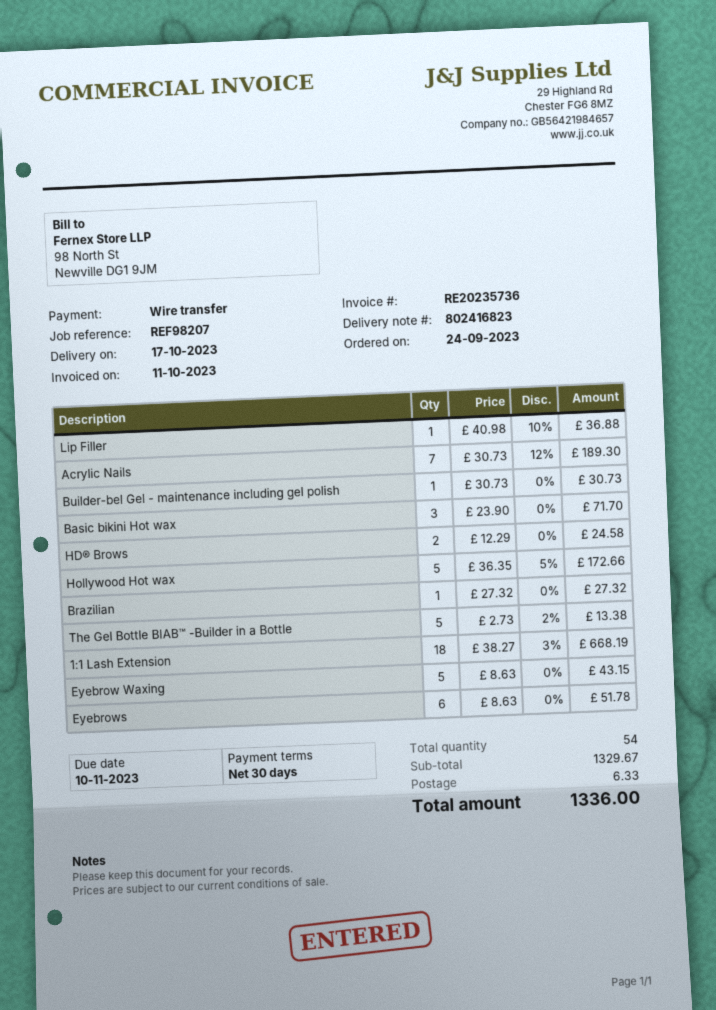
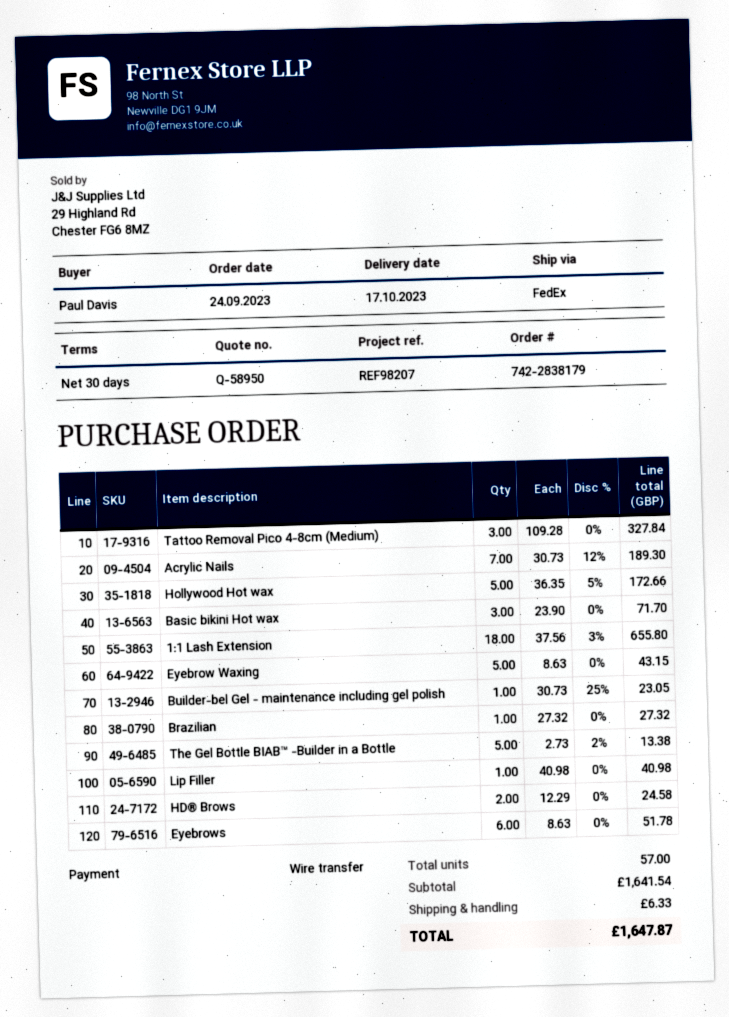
Lip Filler: 1 x 40.98 - 10% = 36.88 -> 1 x 40.98 = 40.98
Builder-bel Gel - maintenance including gel polish: 1 x 30.73 = 30.73 -> 1 x 30.73 - 25% = 23.05
1:1 Lash Extension: 18 x 38.27 - 3% = 668.19 -> 18 x 37.56 - 3% = 655.80
Tattoo Removal Pico 4-8cm (Medium): none -> 3 x 109.28 = 327.84
total quantity: 54 -> 57
subtotal: 1329.67 -> 1641.54
total: 1336.00 -> 1647.87

